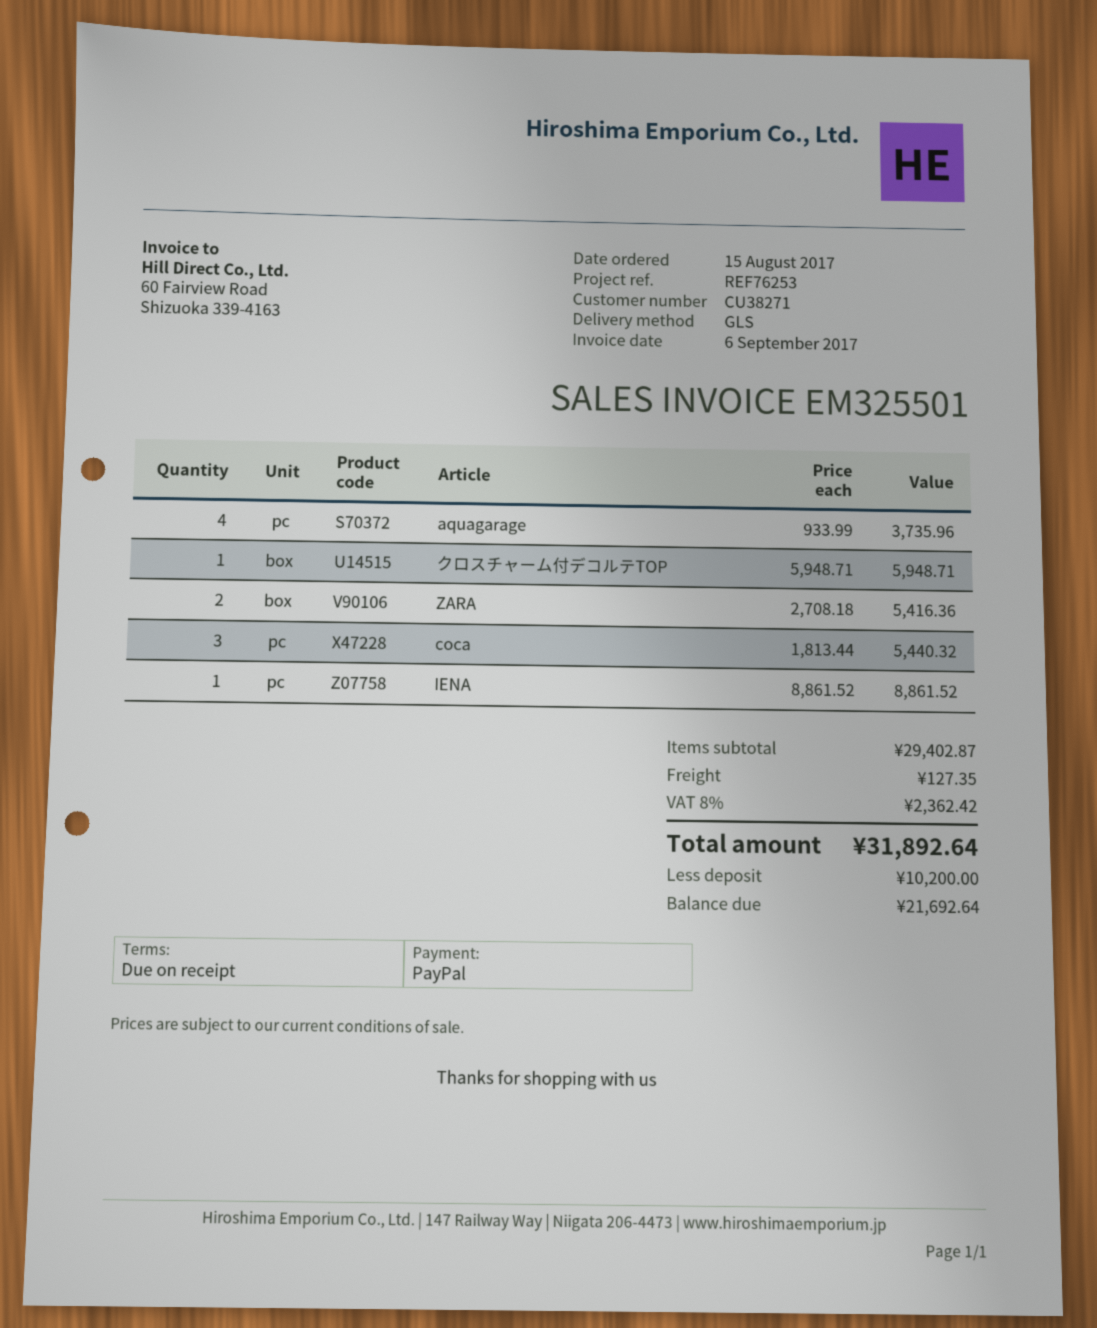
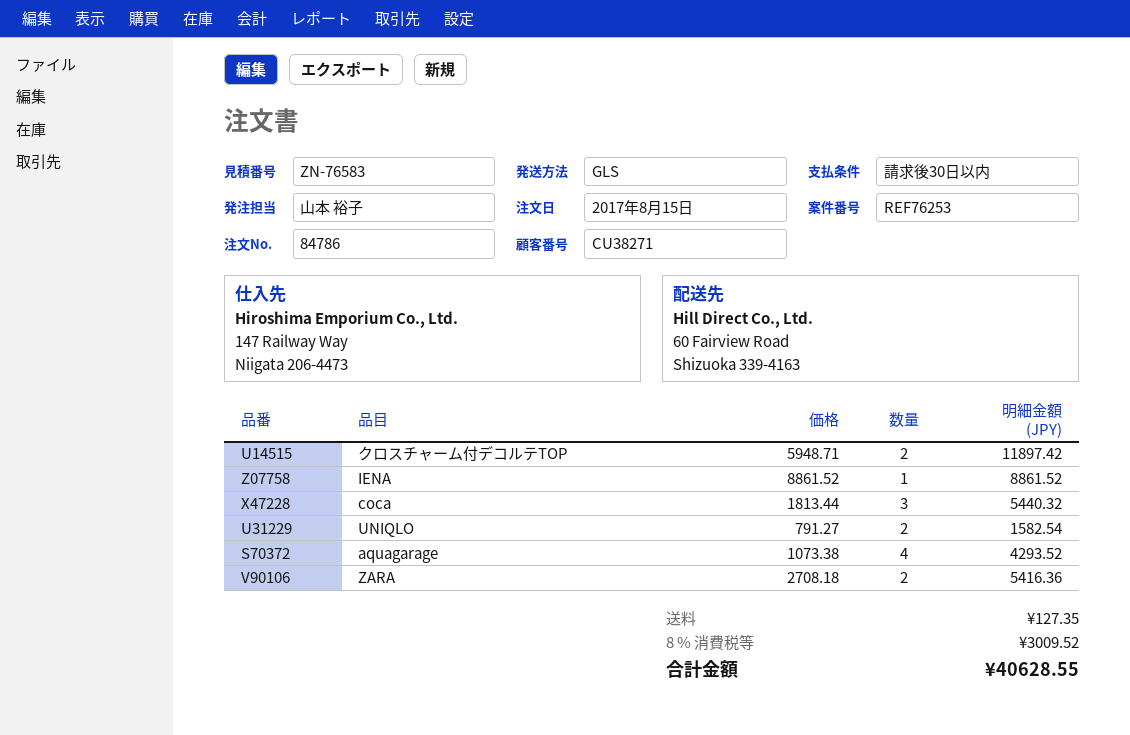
payment terms: on receipt -> 30 days
aquagarage: 4 x 933.99 = 3735.96 -> 4 x 1073.38 = 4293.52
クロスチャーム付デコルテTOP: 1 x 5948.71 = 5948.71 -> 2 x 5948.71 = 11897.42
UNIQLO: none -> 2 x 791.27 = 1582.54
tax: 8% = 2362.42 -> 8% = 3009.52
total: 31892.64 -> 40628.55

